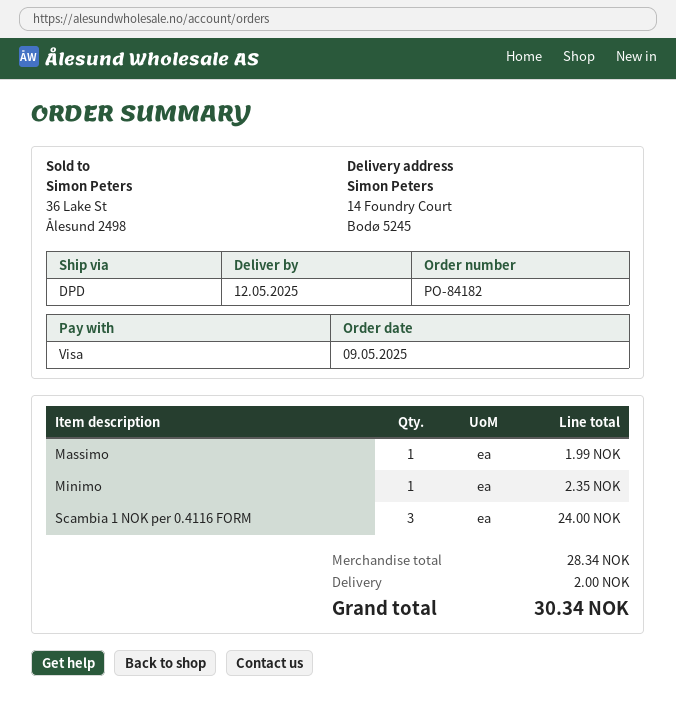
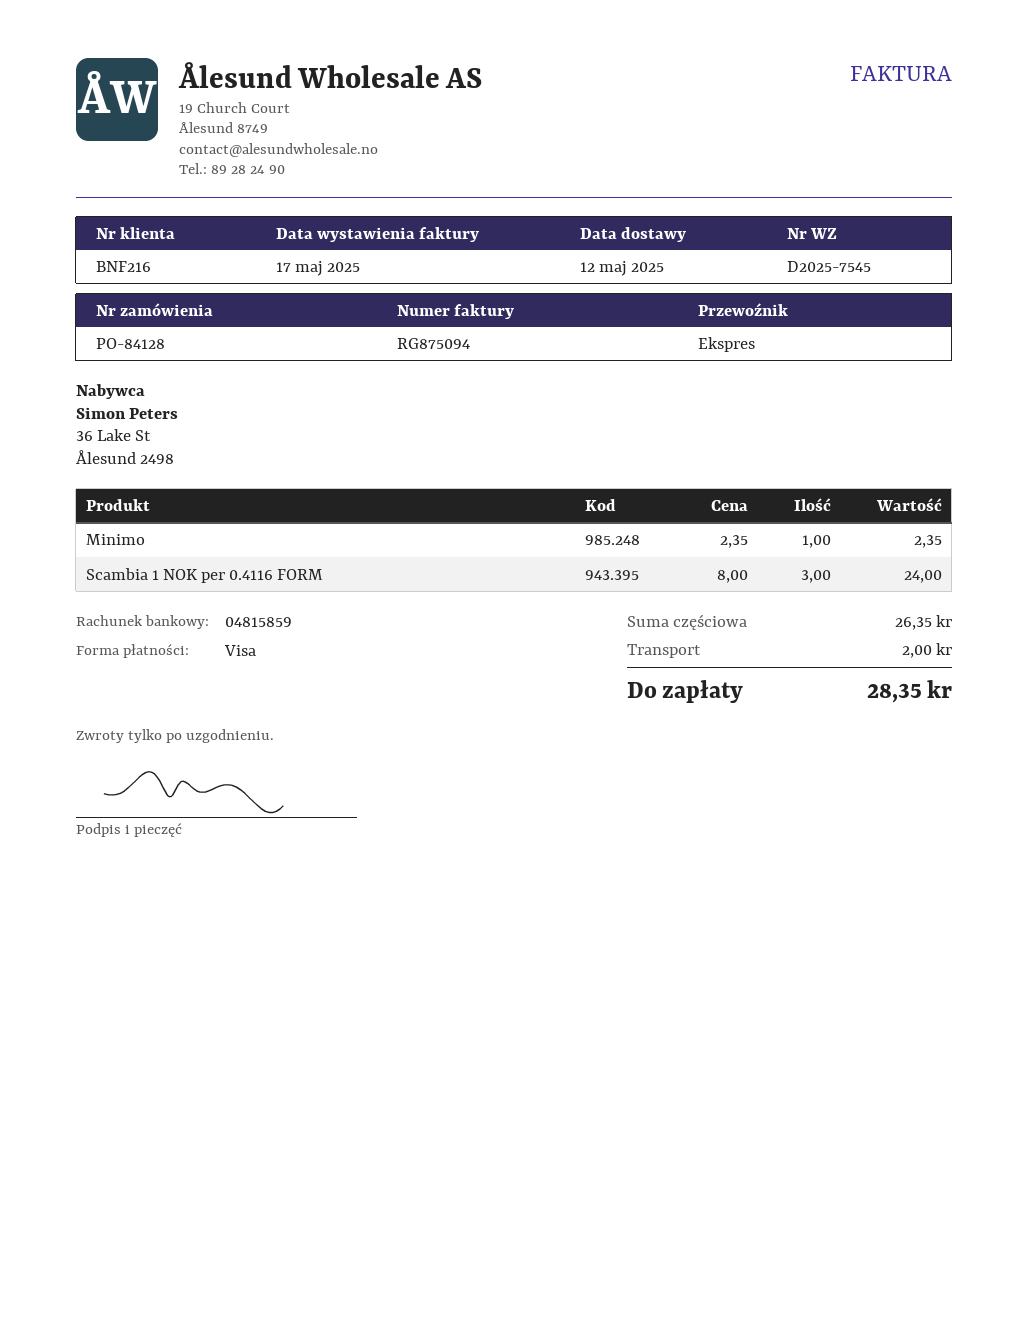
order number: PO-84182 -> PO-84128
shipping method: DPD -> express
Massimo: 1 for 1.99 -> none
subtotal: 28.34 -> 26.35
total: 30.34 -> 28.35

